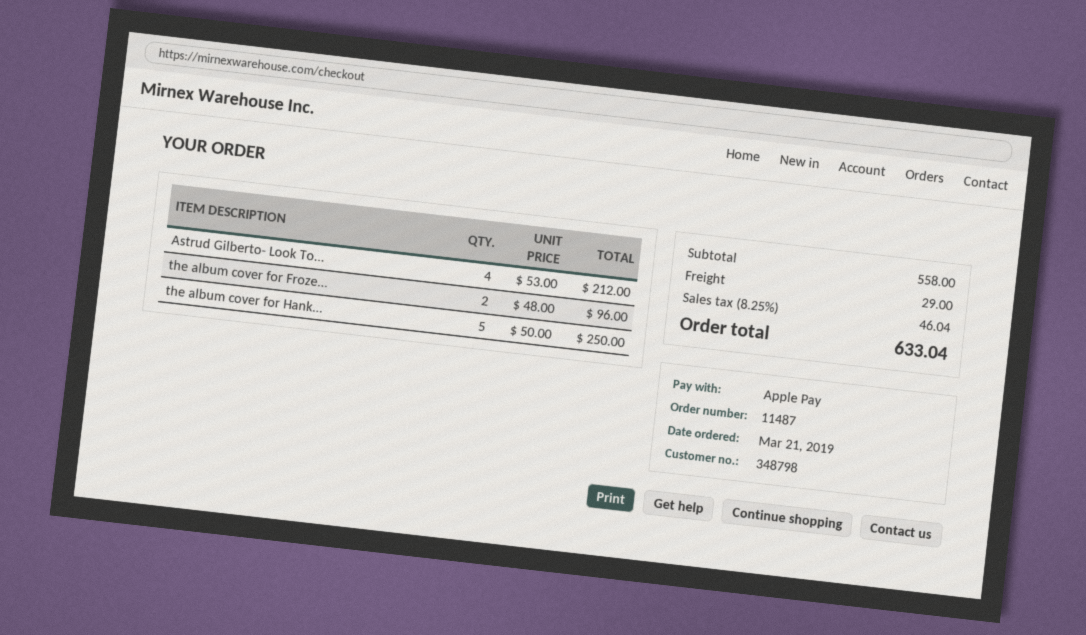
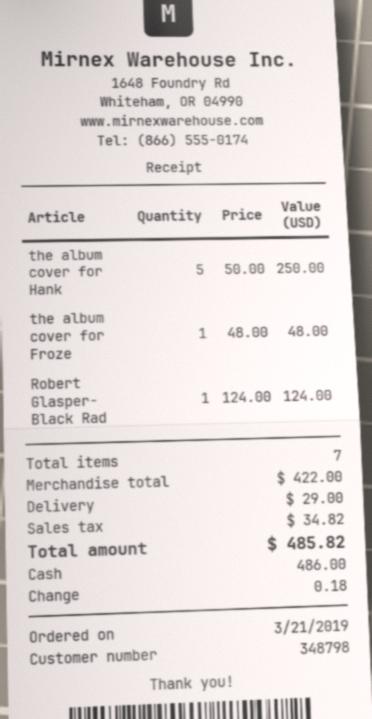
payment method: Apple Pay -> cash
Astrud Gilberto- Look To...: 4 x 53.00 = 212.00 -> none
the album cover for Froze...: 2 x 48.00 = 96.00 -> 1 x 48.00 = 48.00
Robert Glasper- Black Rad: none -> 1 x 124.00 = 124.00
subtotal: 558.00 -> 422.00
tax: 46.04 -> 34.82
total: 633.04 -> 485.82

